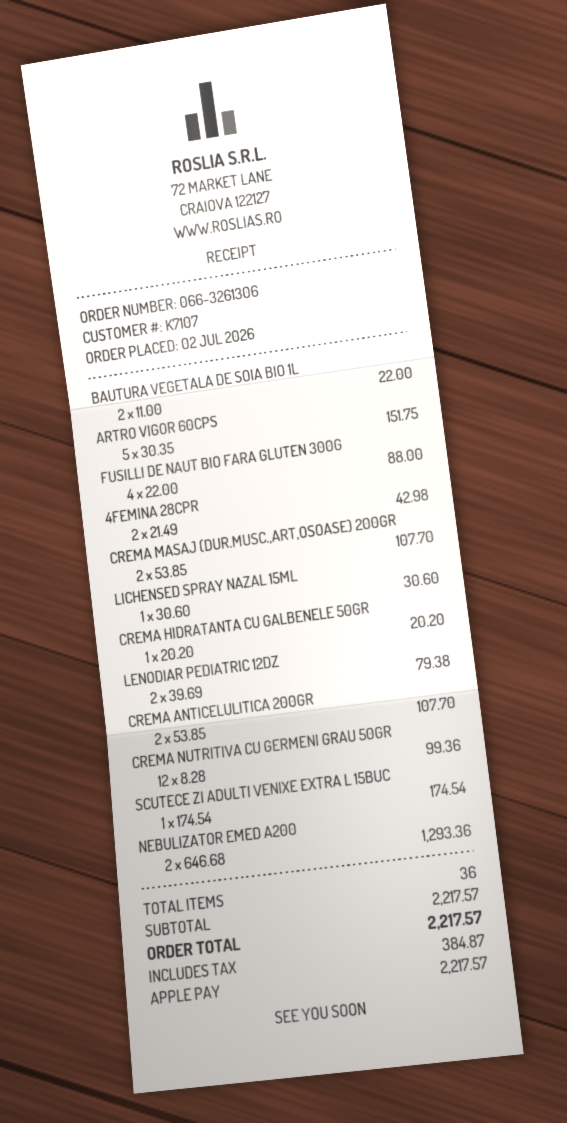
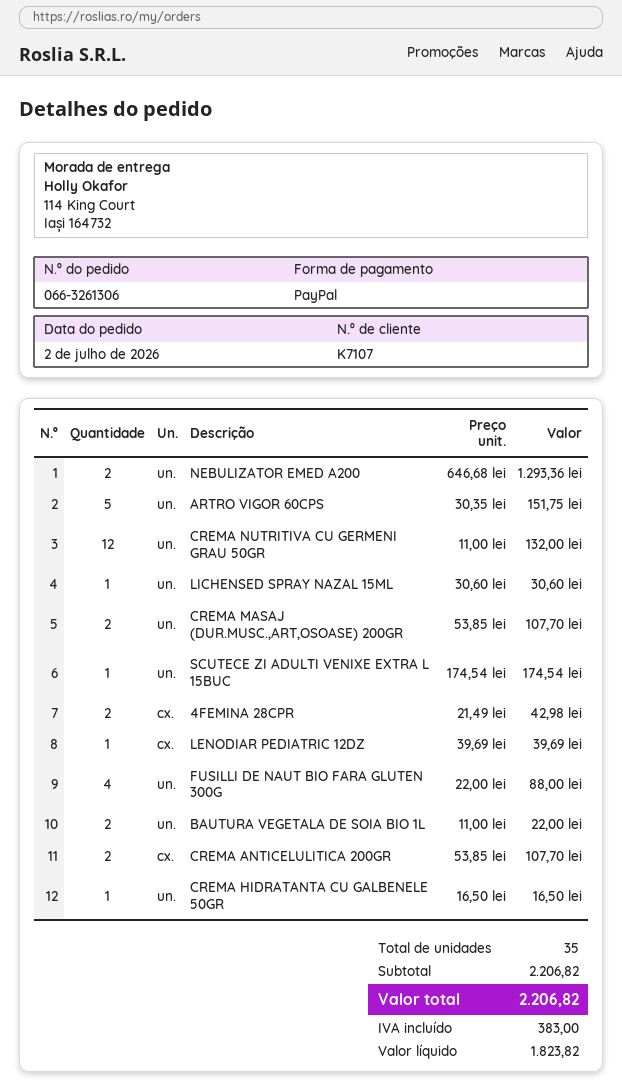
payment method: Apple Pay -> PayPal
CREMA HIDRATANTA CU GALBENELE 50GR: 1 x 20.20 = 20.20 -> 1 x 16.50 = 16.50
LENODIAR PEDIATRIC 12DZ: 2 x 39.69 = 79.38 -> 1 x 39.69 = 39.69
CREMA NUTRITIVA CU GERMENI GRAU 50GR: 12 x 8.28 = 99.36 -> 12 x 11.00 = 132.00
total quantity: 36 -> 35
subtotal: 2217.57 -> 2206.82
tax: 384.87 -> 383.00
total: 2217.57 -> 2206.82

